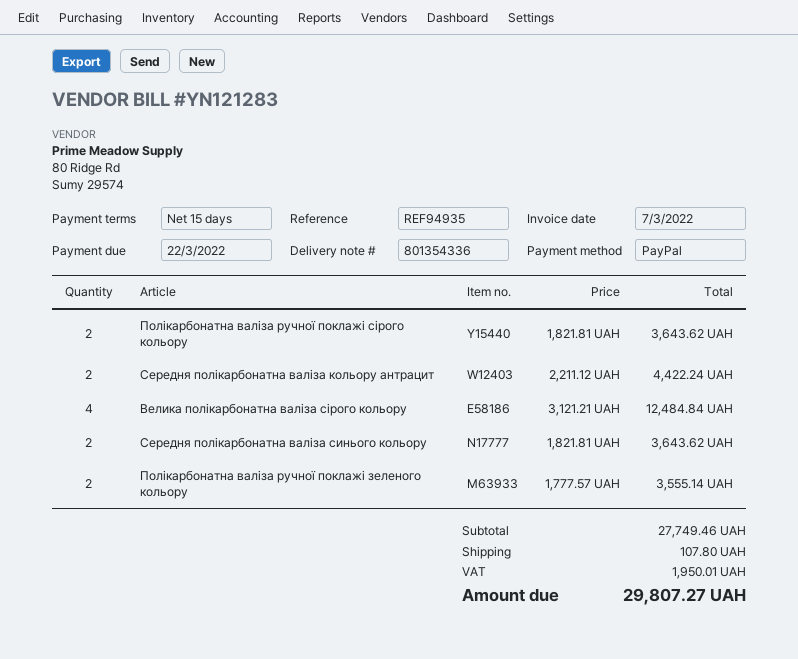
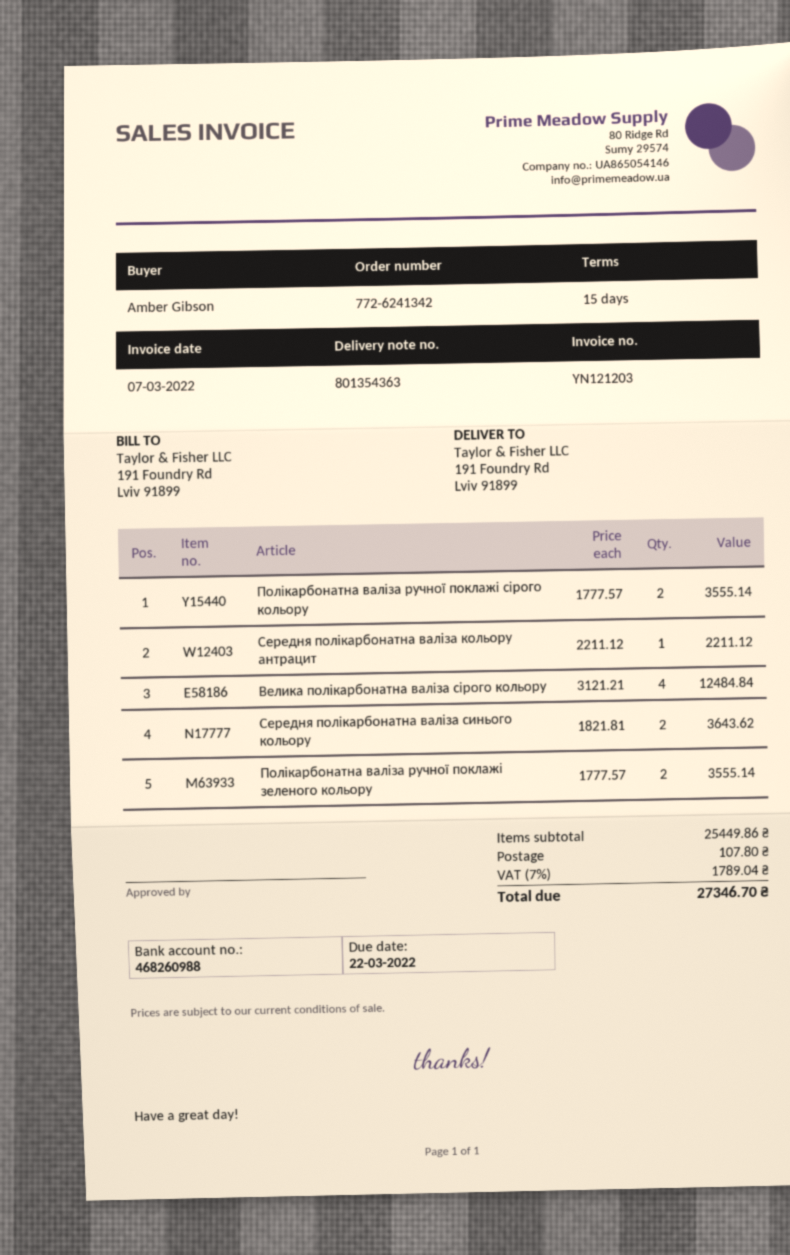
delivery note number: 801354336 -> 801354363
invoice number: YN121283 -> YN121203
Полікарбонатна валіза ручної поклажі сірого кольору: 2 x 1821.81 = 3643.62 -> 2 x 1777.57 = 3555.14
Середня полікарбонатна валіза кольору антрацит: 2 x 2211.12 = 4422.24 -> 1 x 2211.12 = 2211.12
subtotal: 27749.46 -> 25449.86
tax: 1950.01 -> 1789.04
total: 29807.27 -> 27346.70

